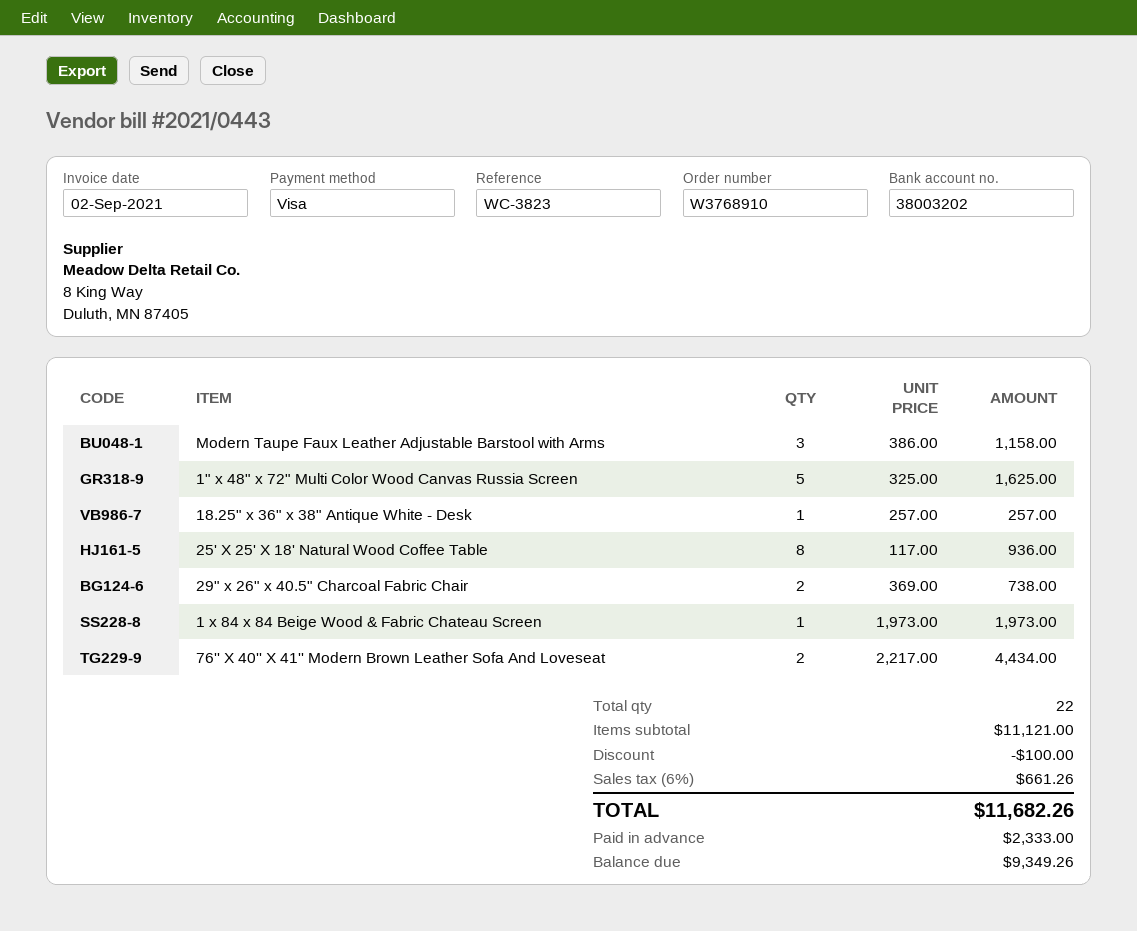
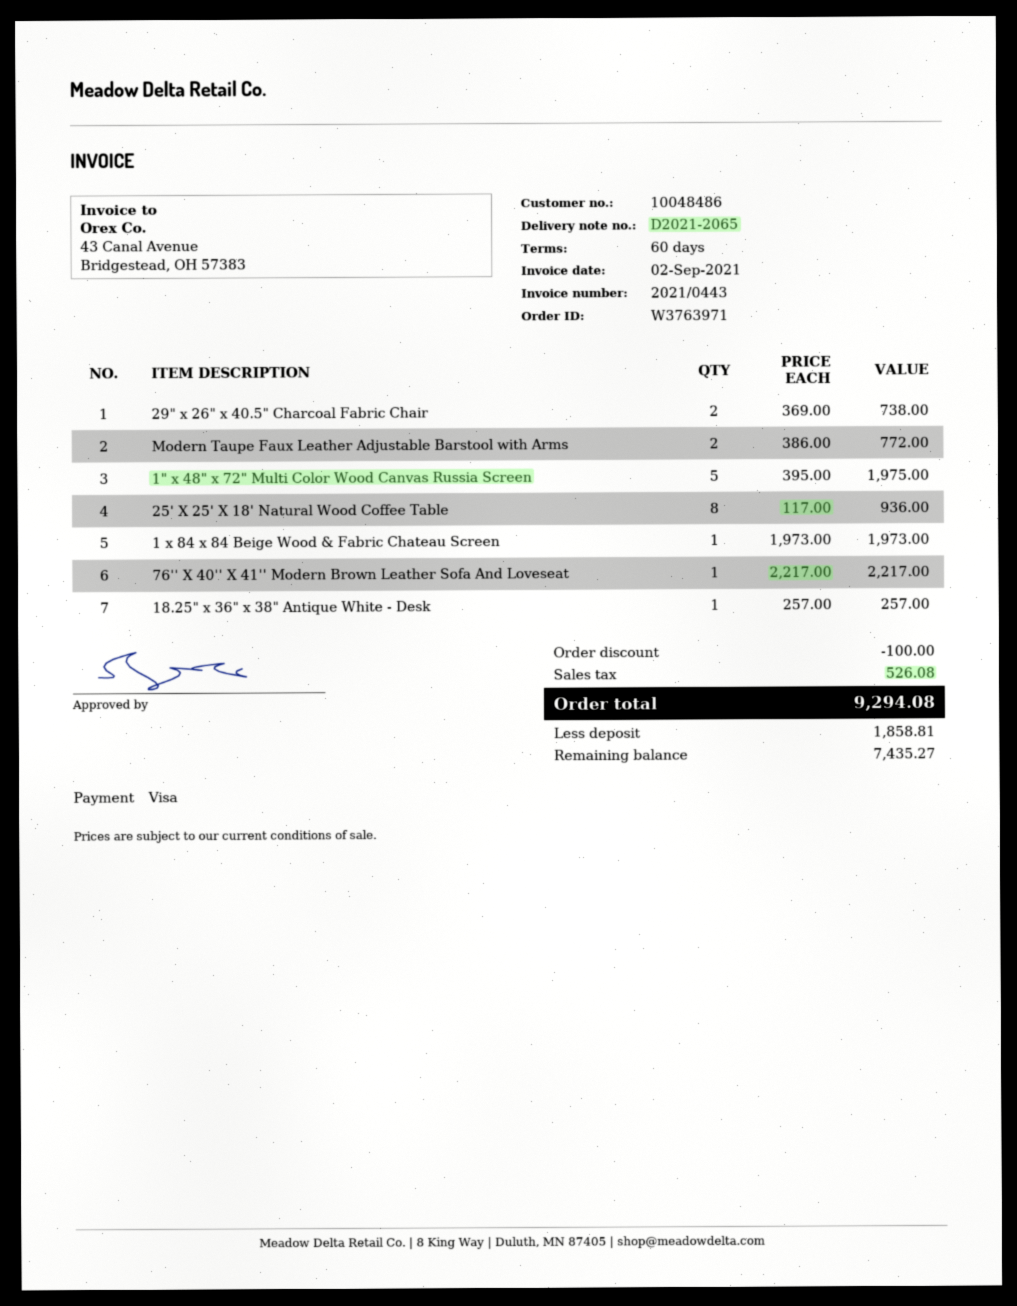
order number: W3768910 -> W3763971
Modern Taupe Faux Leather Adjustable Barstool with Arms: 3 x 386.00 = 1158.00 -> 2 x 386.00 = 772.00
1" x 48" x 72" Multi Color Wood Canvas Russia Screen: 5 x 325.00 = 1625.00 -> 5 x 395.00 = 1975.00
76'' X 40'' X 41'' Modern Brown Leather Sofa And Loveseat: 2 x 2217.00 = 4434.00 -> 1 x 2217.00 = 2217.00
tax: 661.26 -> 526.08
total: 11682.26 -> 9294.08
deposit: 2333.00 -> 1858.81
balance: 9349.26 -> 7435.27

